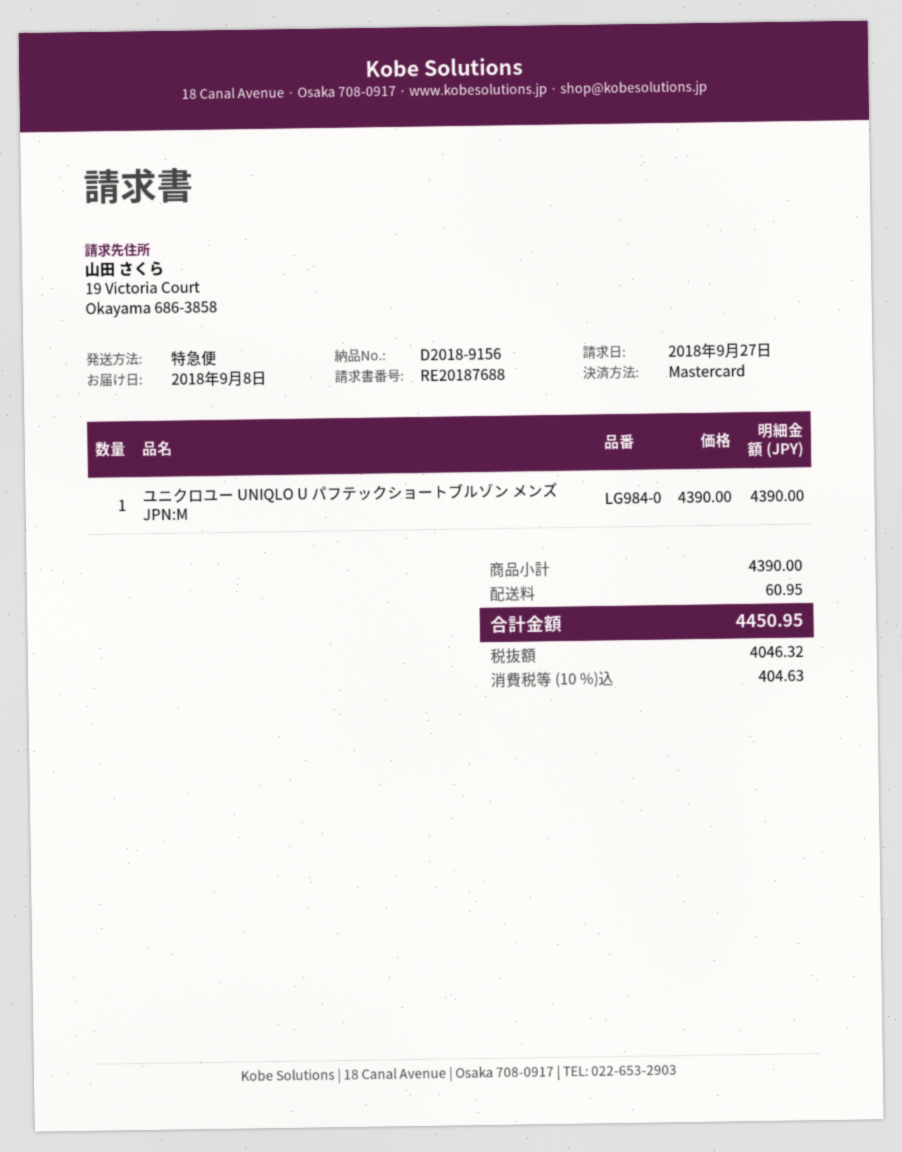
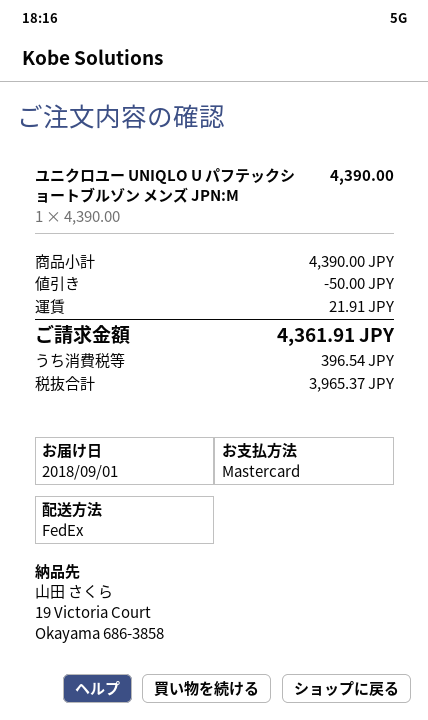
delivery date: 2018-09-08 -> 2018-09-01
shipping method: express -> FedEx
discount: none -> 50.00
shipping: 60.95 -> 21.91
net: 4046.32 -> 3965.37
tax: 404.63 -> 396.54
total: 4450.95 -> 4361.91

